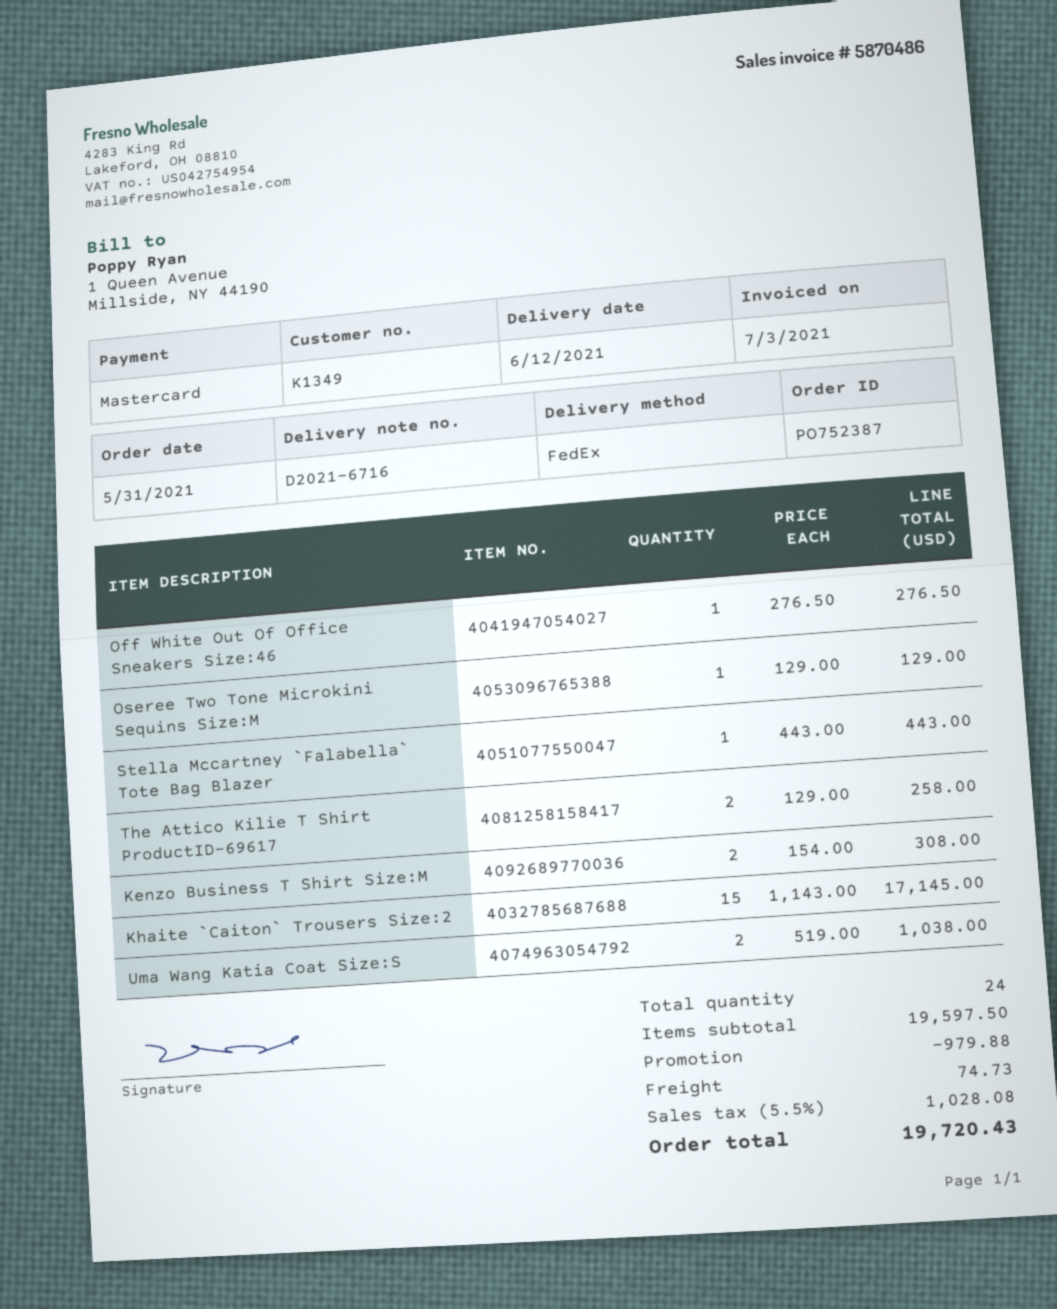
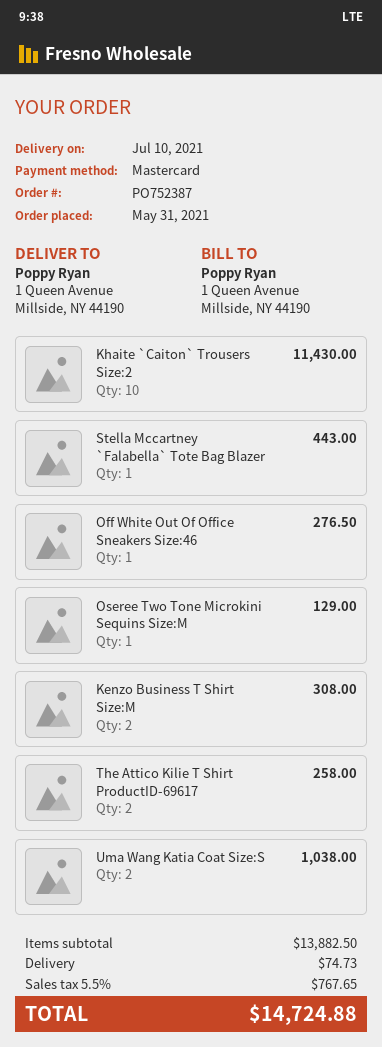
delivery date: 2021-06-12 -> 2021-07-10
Khaite `Caiton` Trousers Size:2: 15 for 17145.00 -> 10 for 11430.00
subtotal: 19597.50 -> 13882.50
discount: 979.88 -> none
tax: 5.5% = 1028.08 -> 5.5% = 767.65
total: 19720.43 -> 14724.88

